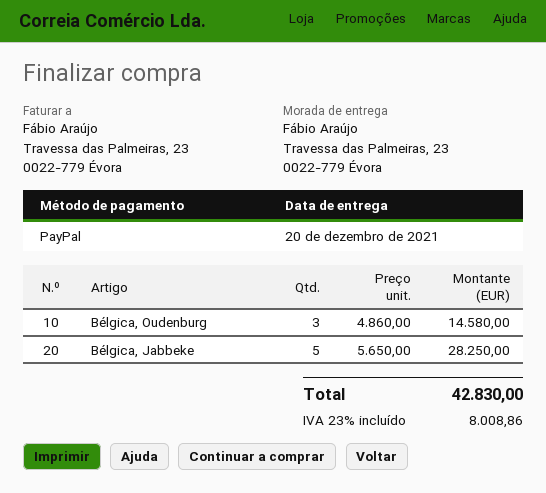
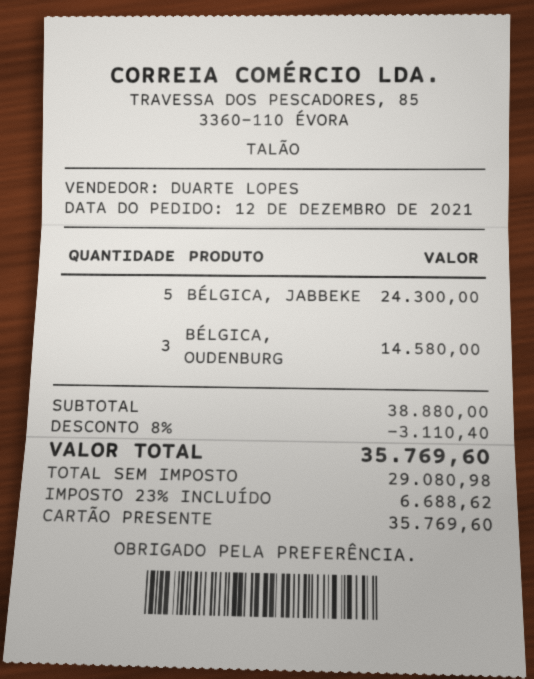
payment method: PayPal -> gift card
Bélgica, Jabbeke: 5 for 28250.00 -> 5 for 24300.00
discount: none -> 8% = 3110.40
tax: 23% = 8008.86 -> 23% = 6688.62
total: 42830.00 -> 35769.60

